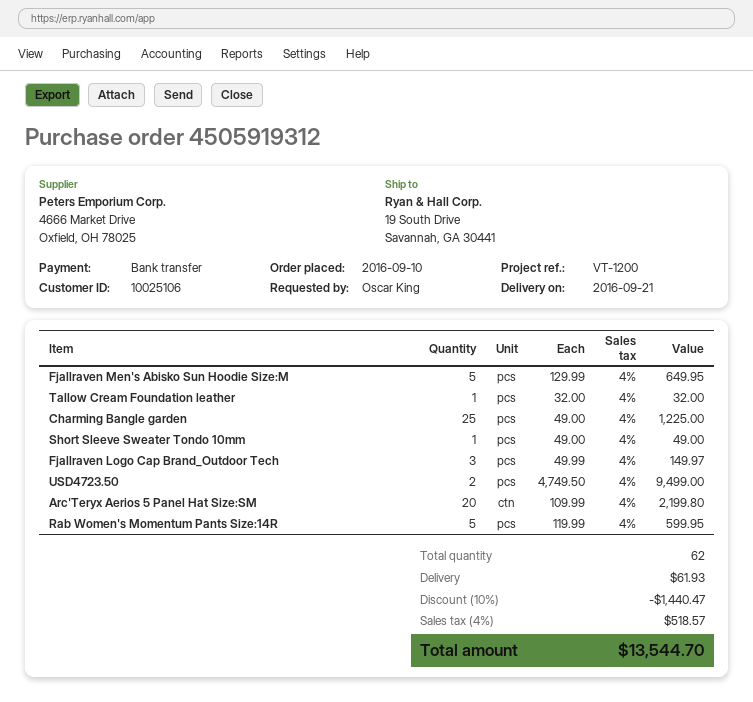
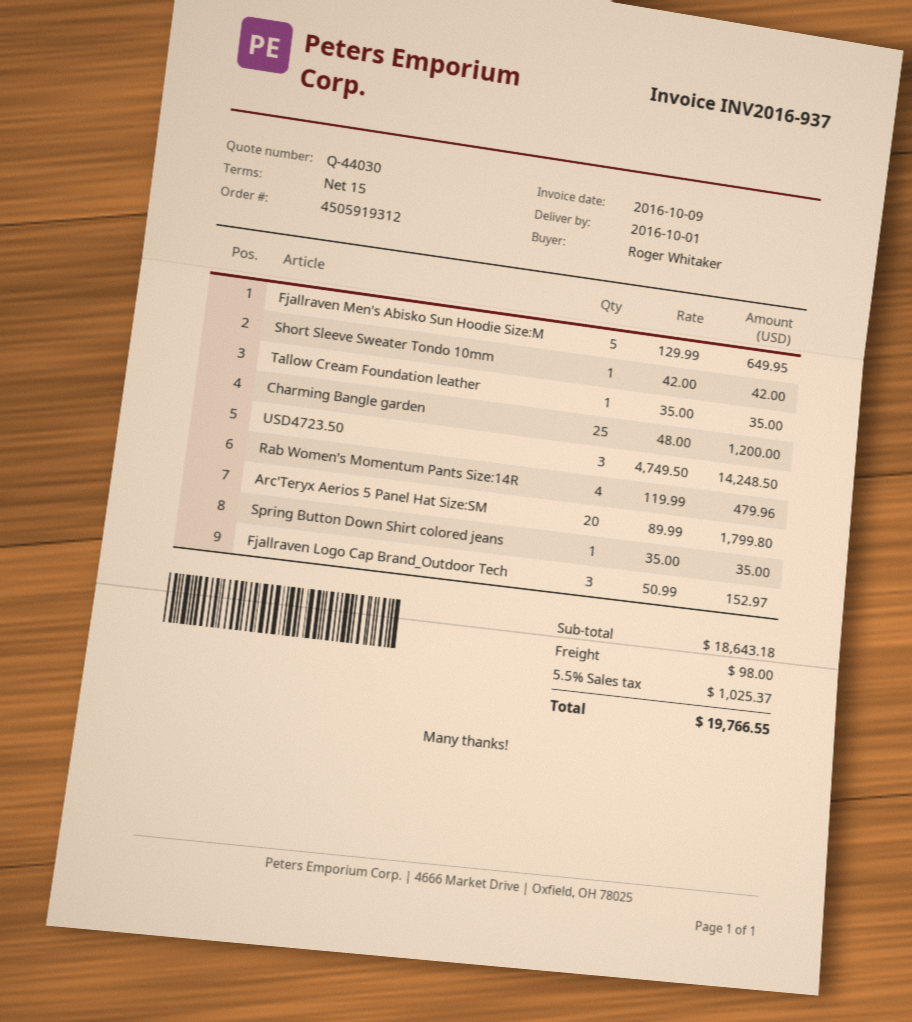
delivery date: 2016-09-21 -> 2016-10-01
ordered by: Oscar King -> Roger Whitaker
Tallow Cream Foundation leather: 1 x 32.00 = 32.00 -> 1 x 35.00 = 35.00
Charming Bangle garden: 25 x 49.00 = 1225.00 -> 25 x 48.00 = 1200.00
Short Sleeve Sweater Tondo 10mm: 1 x 49.00 = 49.00 -> 1 x 42.00 = 42.00
Fjallraven Logo Cap Brand_Outdoor Tech: 3 x 49.99 = 149.97 -> 3 x 50.99 = 152.97
USD4723.50: 2 x 4749.50 = 9499.00 -> 3 x 4749.50 = 14248.50
Arc'Teryx Aerios 5 Panel Hat Size:SM: 20 x 109.99 = 2199.80 -> 20 x 89.99 = 1799.80
Rab Women's Momentum Pants Size:14R: 5 x 119.99 = 599.95 -> 4 x 119.99 = 479.96
Spring Button Down Shirt colored jeans: none -> 1 x 35.00 = 35.00
discount: 10% = 1440.47 -> none
shipping: 61.93 -> 98.00
tax: 4% = 518.57 -> 5.5% = 1025.37
total: 13544.70 -> 19766.55

